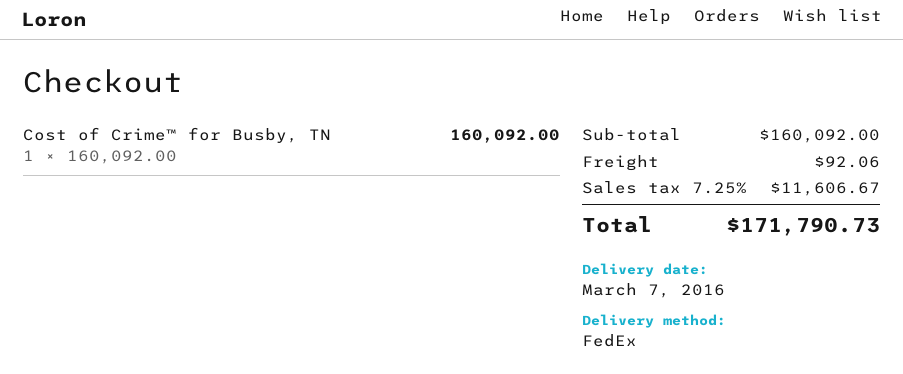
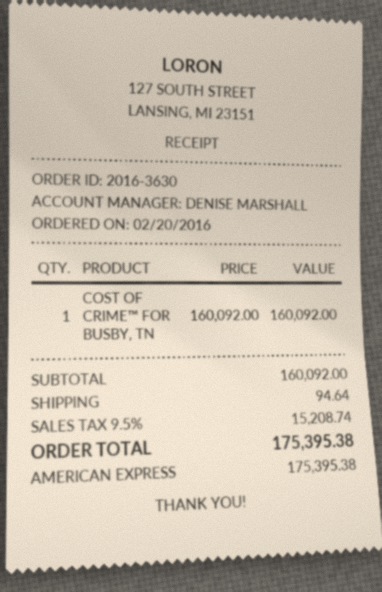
shipping: 92.06 -> 94.64
tax: 7.25% = 11606.67 -> 9.5% = 15208.74
total: 171790.73 -> 175395.38

